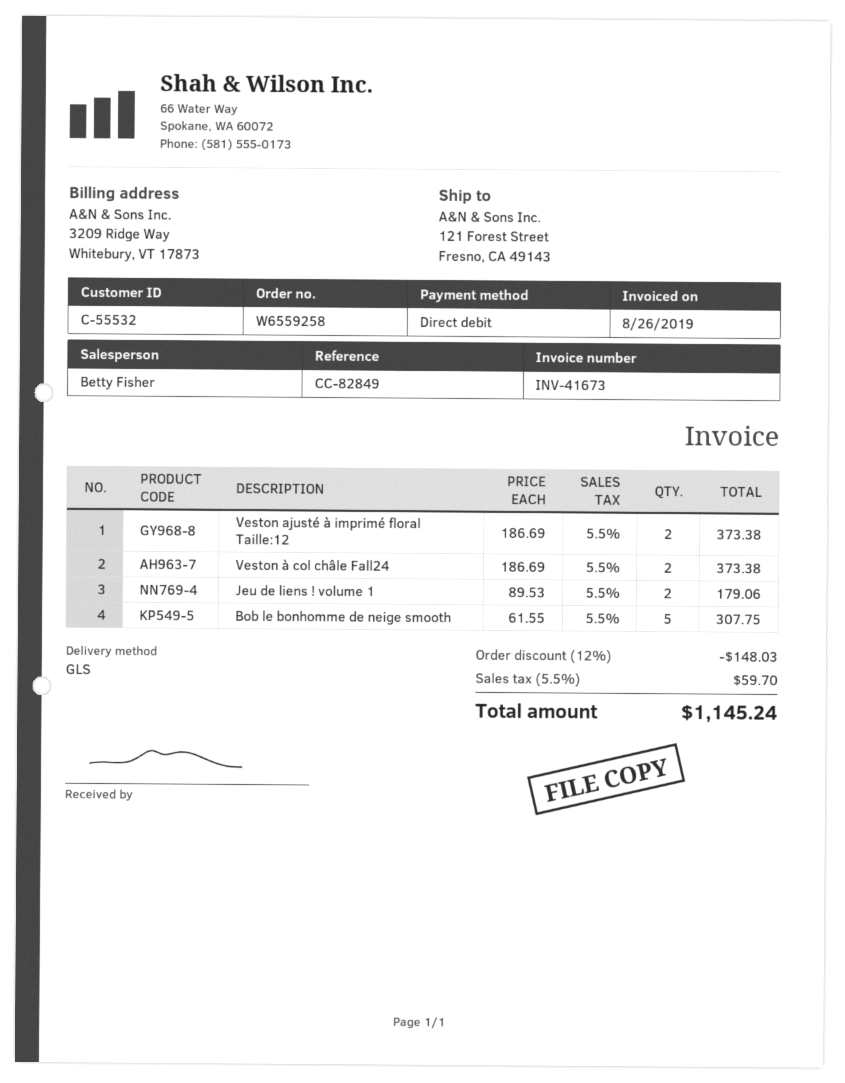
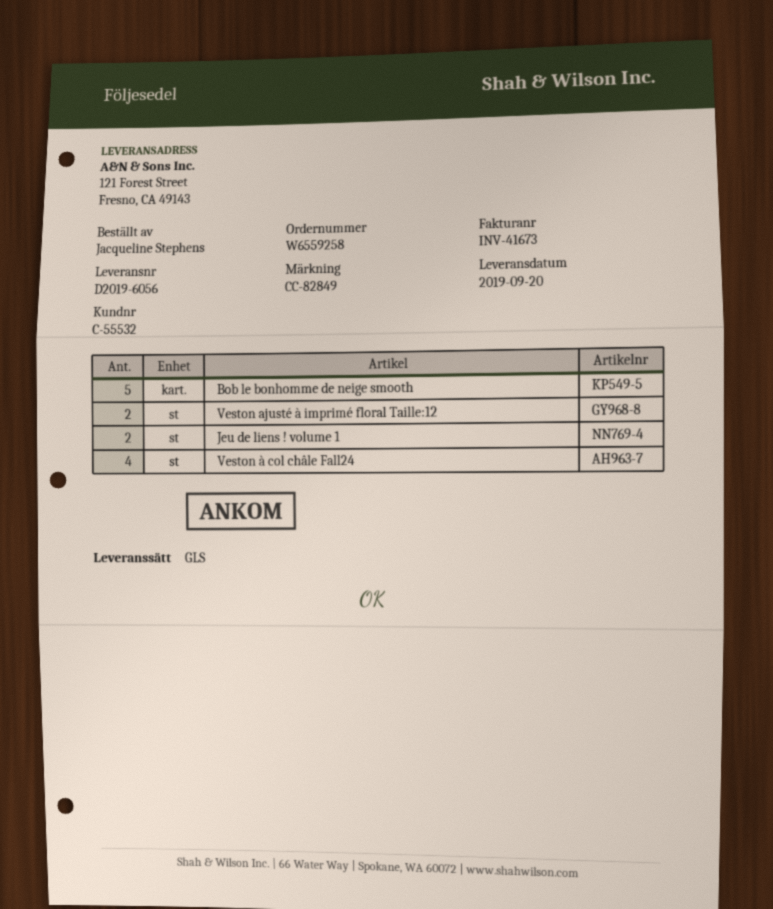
Veston à col châle Fall24: 2 -> 4

